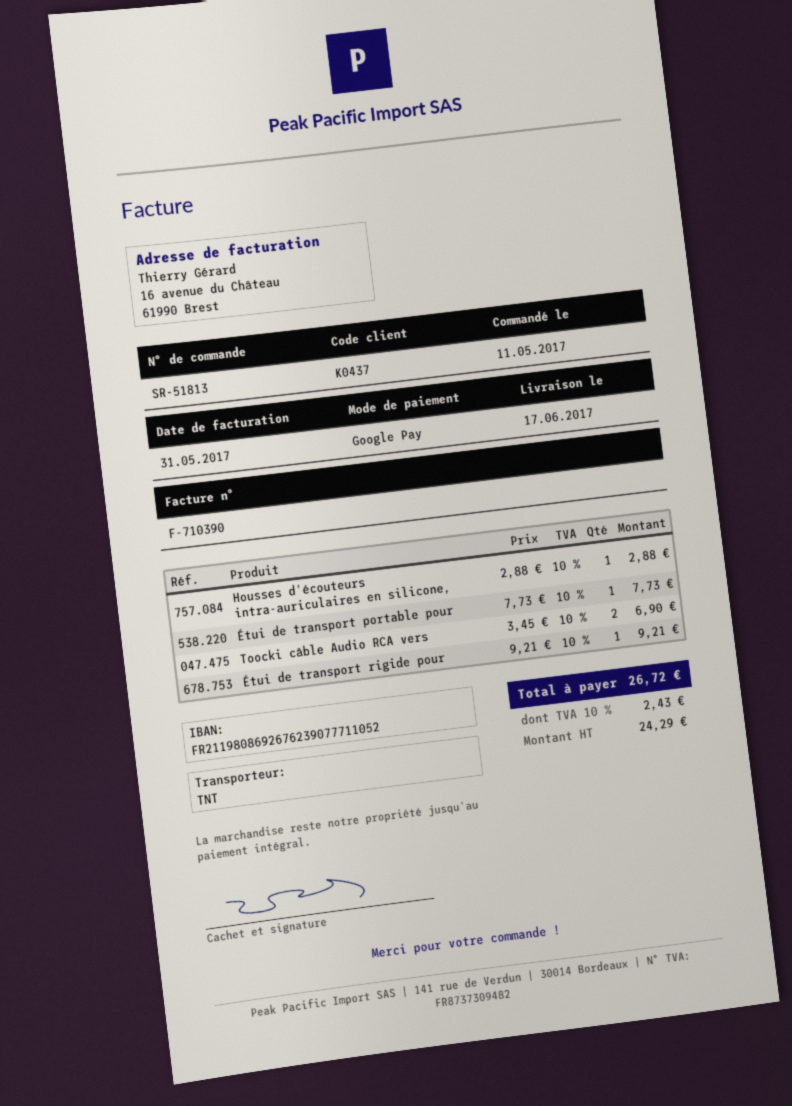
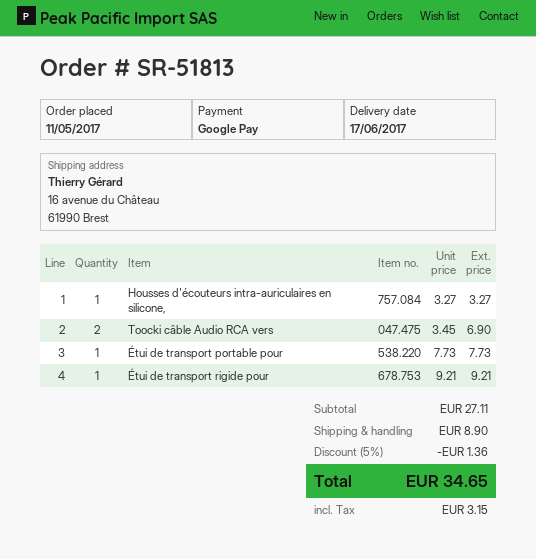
Housses d'écouteurs intra-auriculaires en silicone,: 1 x 2.88 = 2.88 -> 1 x 3.27 = 3.27
discount: none -> 5% = 1.36
shipping: none -> 8.90
tax: 2.43 -> 3.15
total: 26.72 -> 34.65

